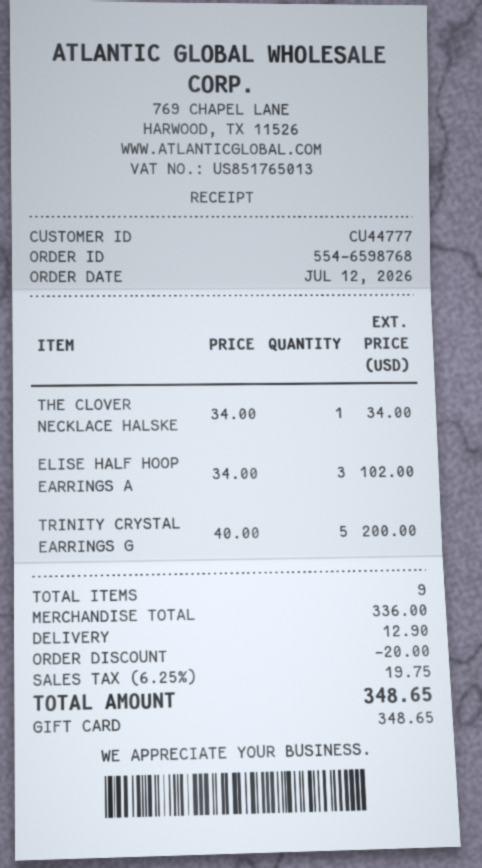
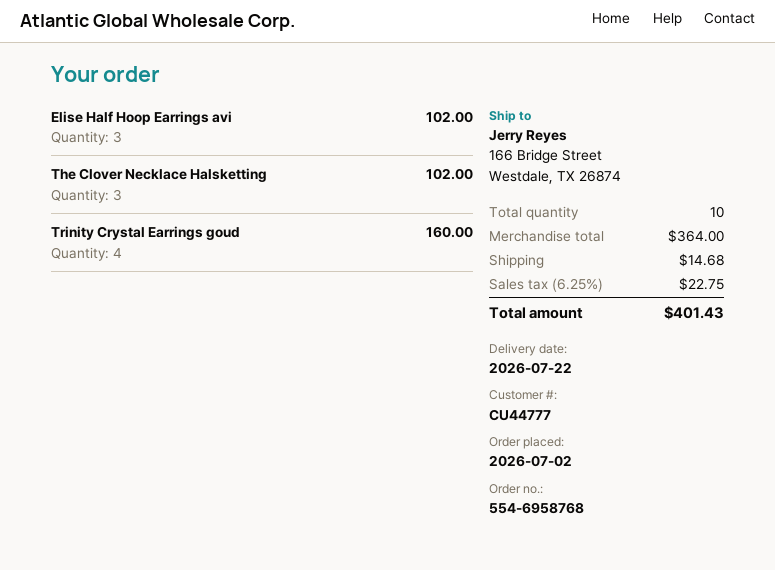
order number: 554-6598768 -> 554-6958768
order date: 2026-07-12 -> 2026-07-02
THE CLOVER NECKLACE HALSKE: 1 for 34.00 -> 3 for 102.00
TRINITY CRYSTAL EARRINGS G: 5 for 200.00 -> 4 for 160.00
total quantity: 9 -> 10
subtotal: 336.00 -> 364.00
discount: 20.00 -> none
shipping: 12.90 -> 14.68
tax: 6.25% = 19.75 -> 6.25% = 22.75
total: 348.65 -> 401.43

